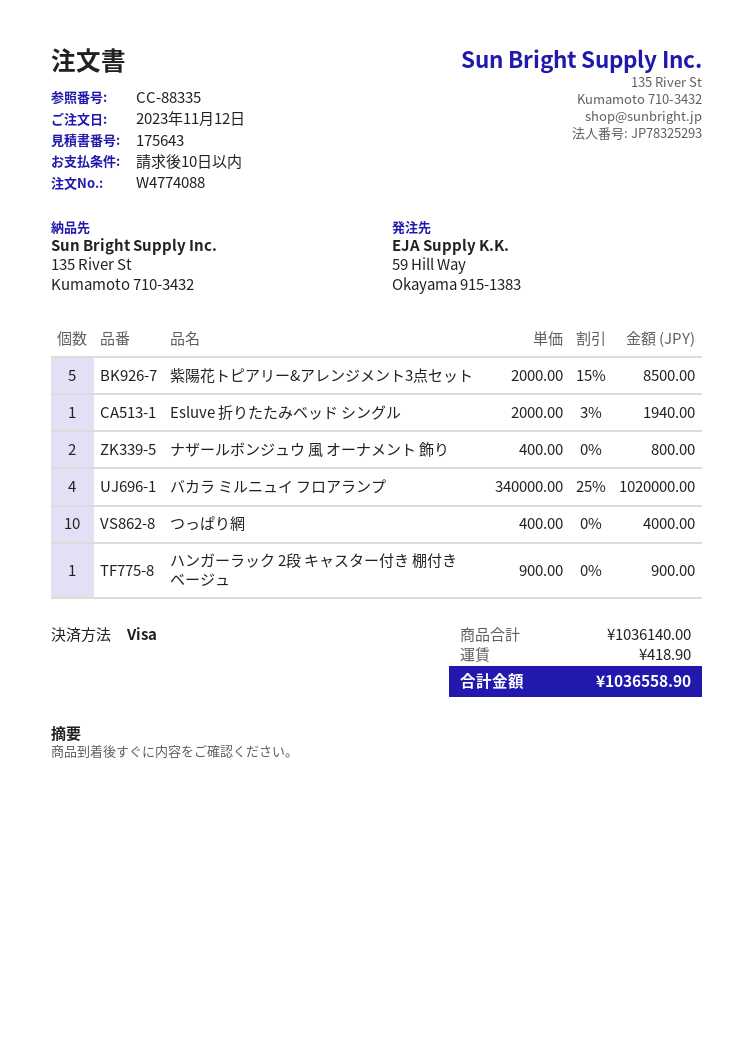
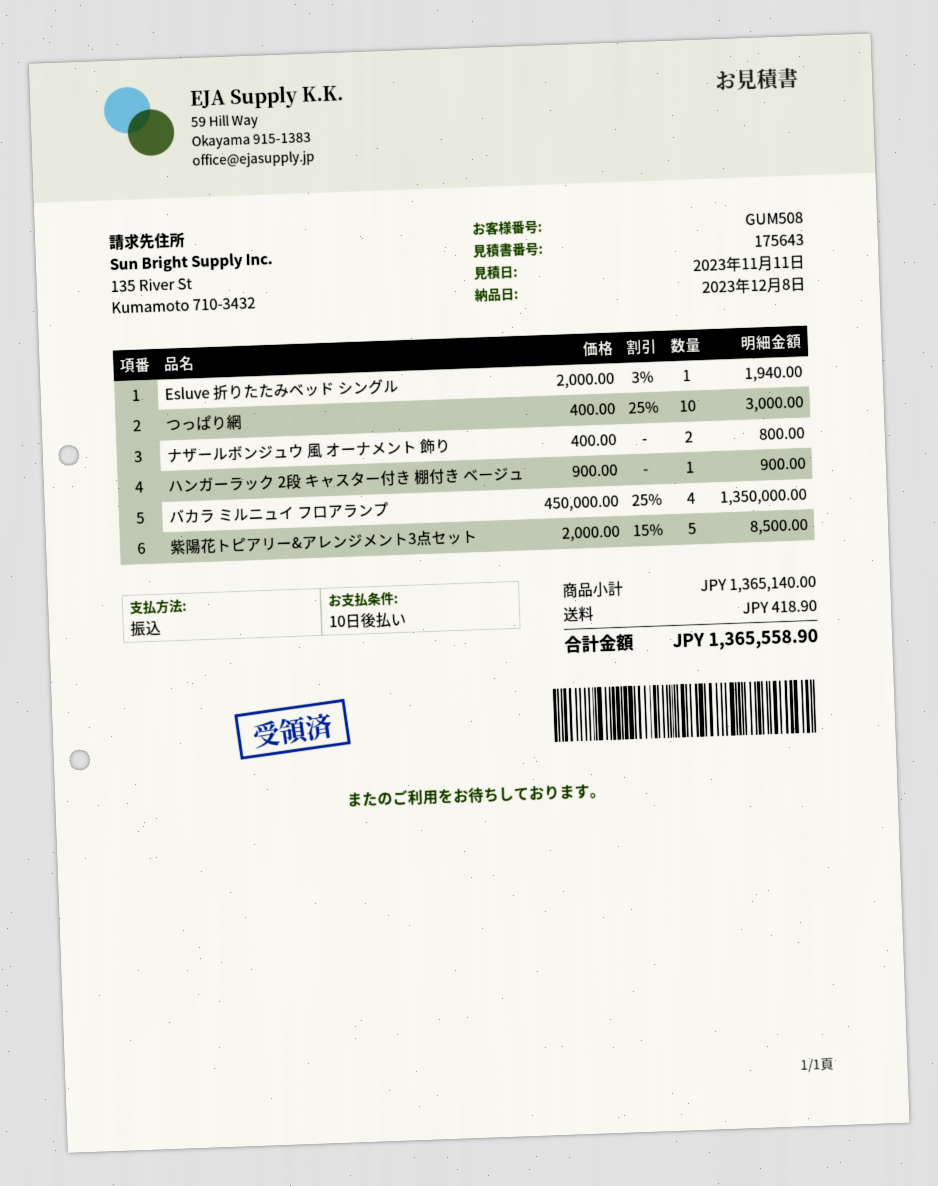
payment method: Visa -> bank transfer
バカラ ミルニュイ フロアランプ: 4 x 340000.00 - 25% = 1020000.00 -> 4 x 450000.00 - 25% = 1350000.00
つっぱり網: 10 x 400.00 = 4000.00 -> 10 x 400.00 - 25% = 3000.00
subtotal: 1036140.00 -> 1365140.00
total: 1036558.90 -> 1365558.90

